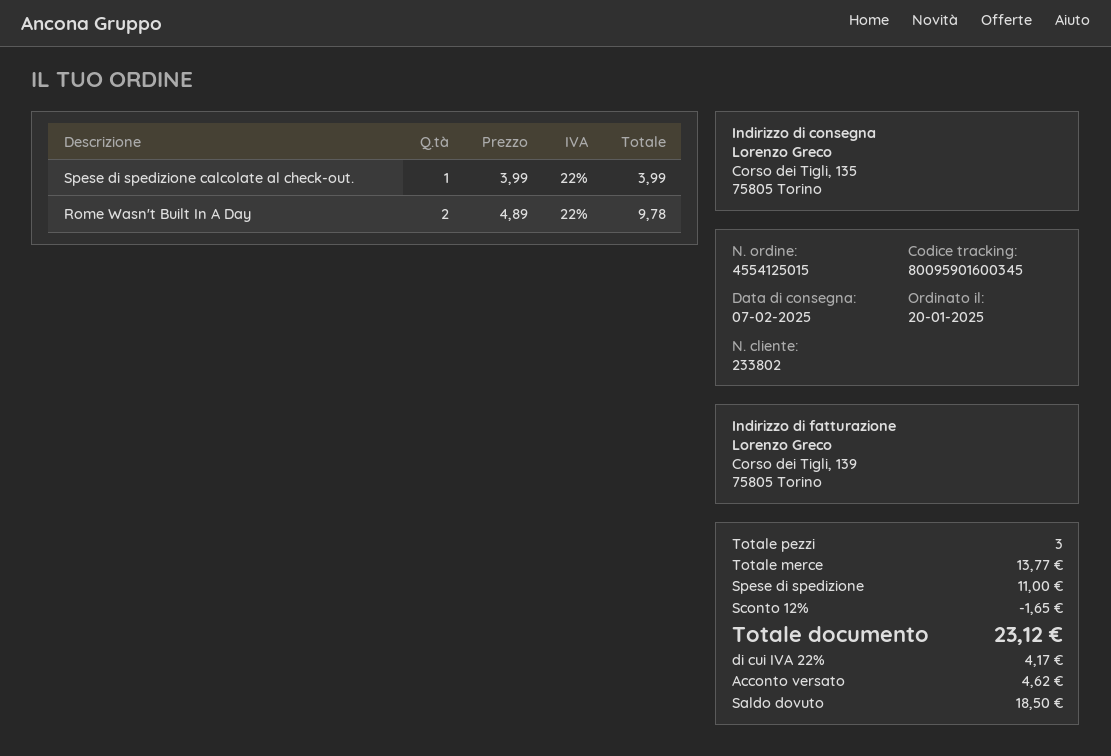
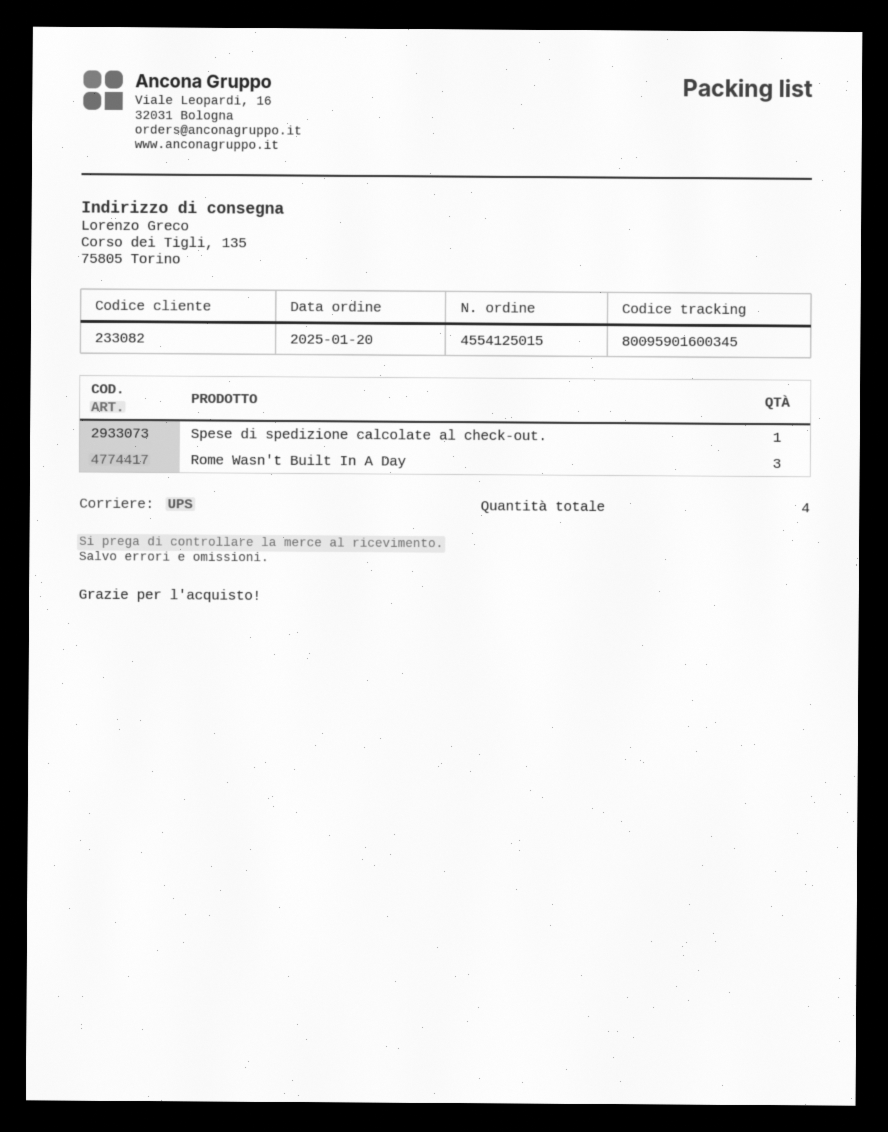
customer number: 233802 -> 233082
Rome Wasn't Built In A Day: 2 -> 3
total quantity: 3 -> 4

